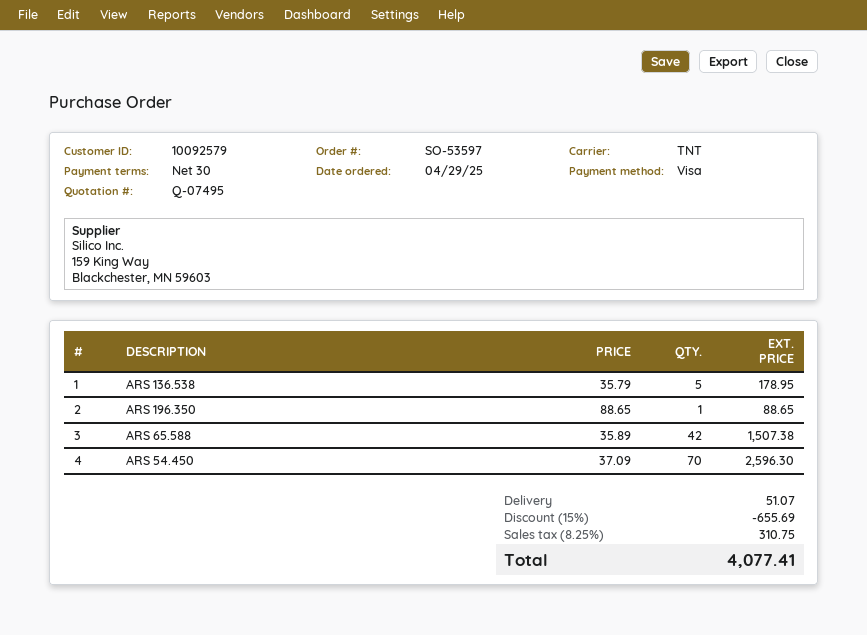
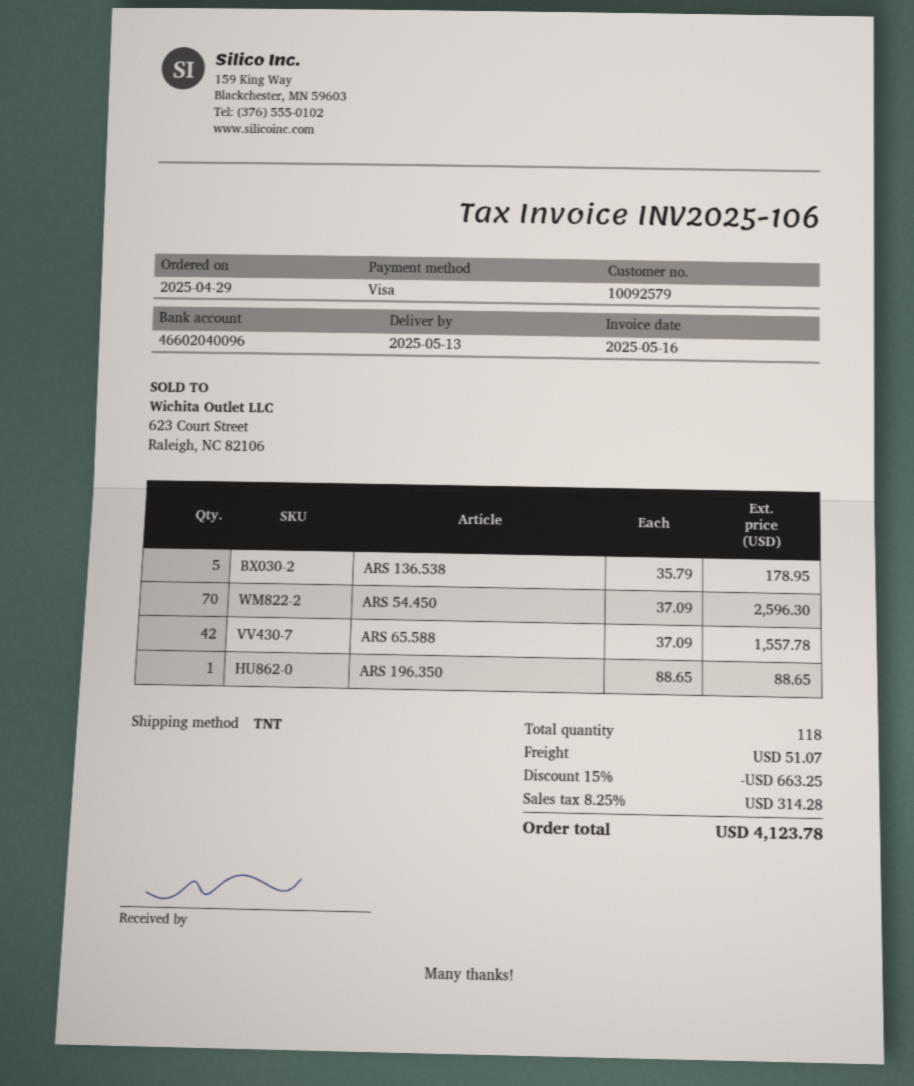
ARS 65.588: 42 x 35.89 = 1507.38 -> 42 x 37.09 = 1557.78
discount: 15% = 655.69 -> 15% = 663.25
tax: 8.25% = 310.75 -> 8.25% = 314.28
total: 4077.41 -> 4123.78

